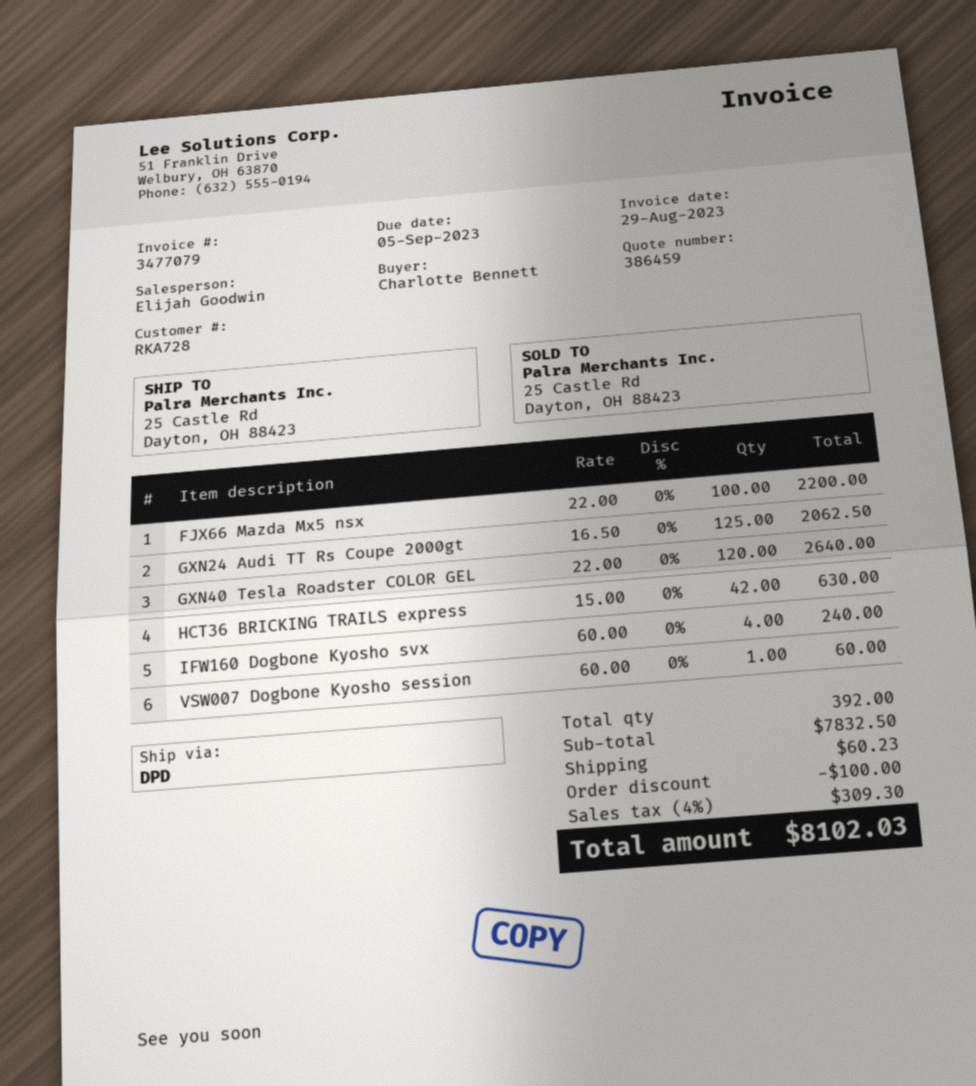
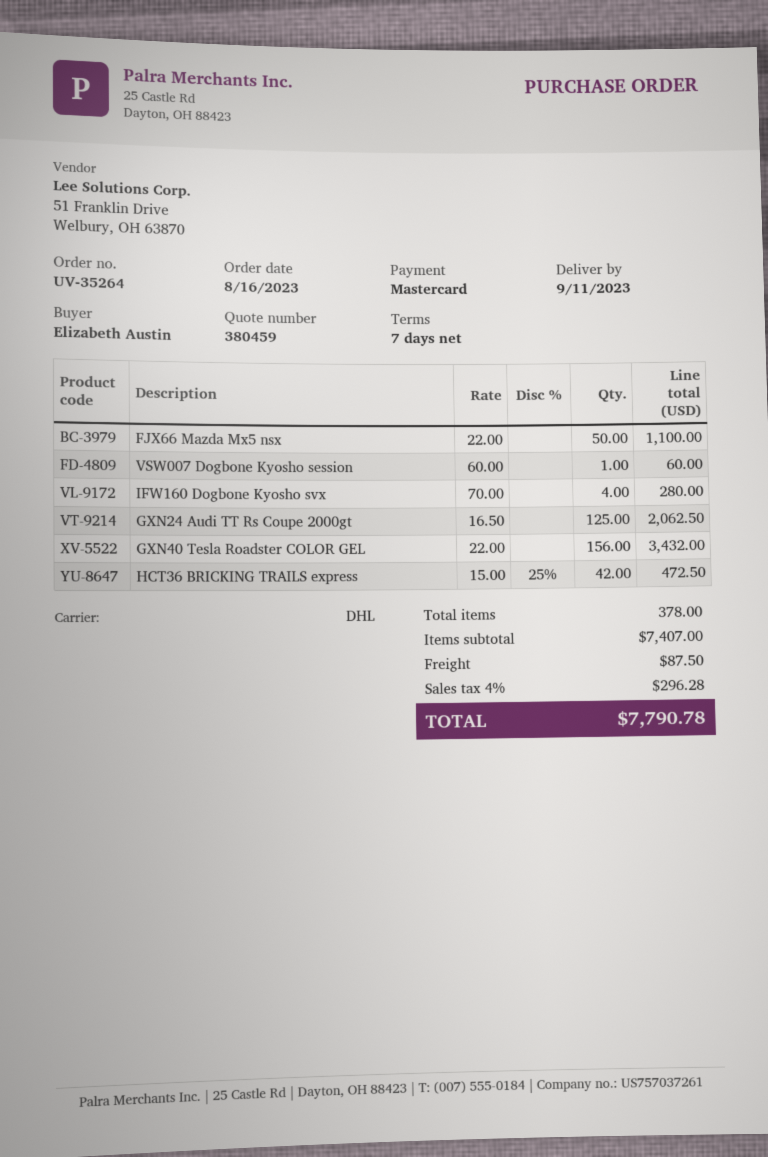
quote number: 386459 -> 380459
ordered by: Charlotte Bennett -> Elizabeth Austin
shipping method: DPD -> DHL
FJX66 Mazda Mx5 nsx: 100 x 22.00 = 2200.00 -> 50 x 22.00 = 1100.00
GXN40 Tesla Roadster COLOR GEL: 120 x 22.00 = 2640.00 -> 156 x 22.00 = 3432.00
HCT36 BRICKING TRAILS express: 42 x 15.00 = 630.00 -> 42 x 15.00 - 25% = 472.50
IFW160 Dogbone Kyosho svx: 4 x 60.00 = 240.00 -> 4 x 70.00 = 280.00
total quantity: 392 -> 378
subtotal: 7832.50 -> 7407.00
discount: 100.00 -> none
shipping: 60.23 -> 87.50
tax: 4% = 309.30 -> 4% = 296.28
total: 8102.03 -> 7790.78

